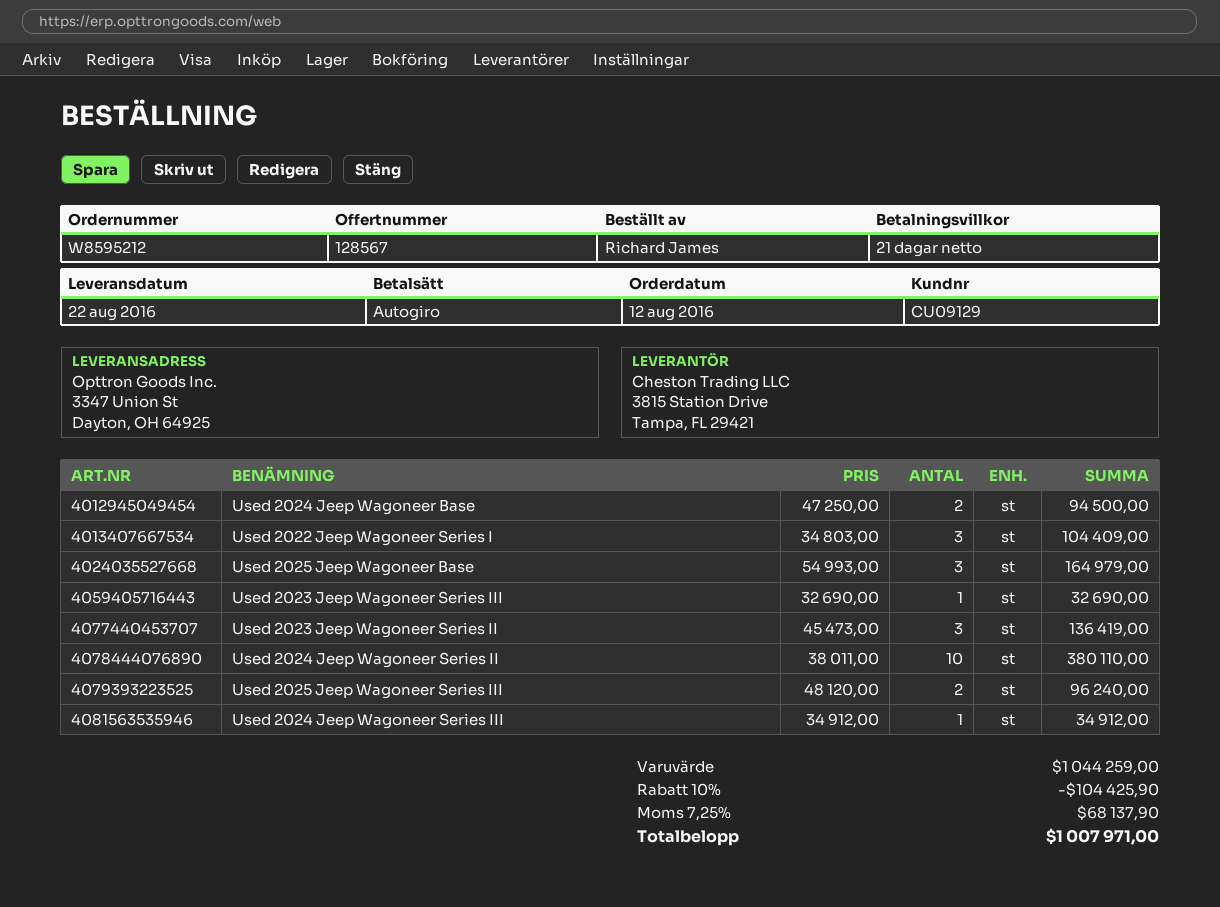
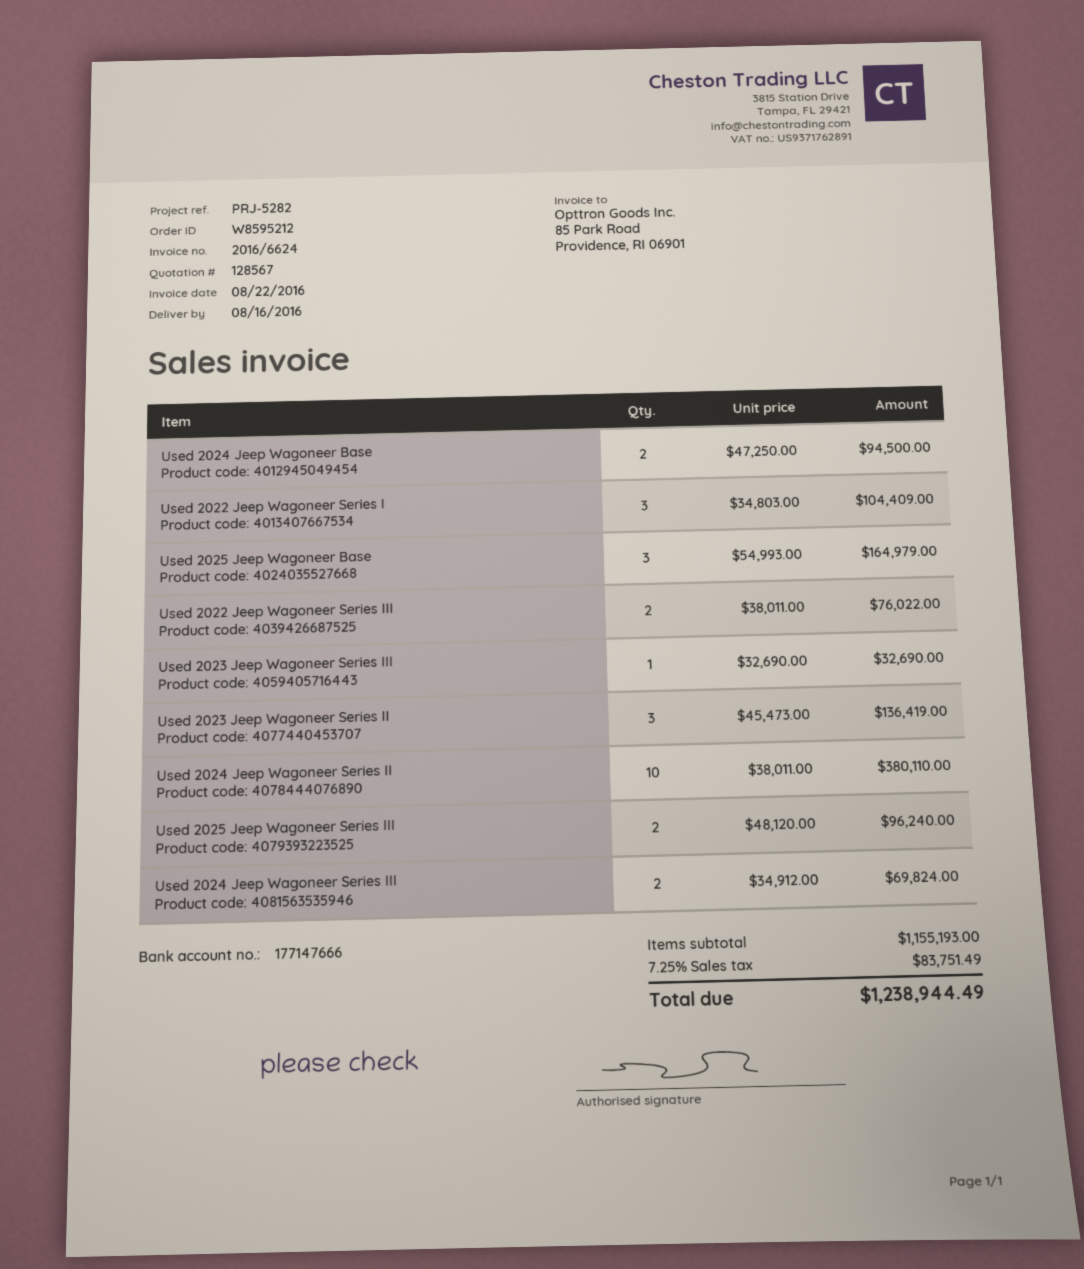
delivery date: 2016-08-22 -> 2016-08-16
Used 2024 Jeep Wagoneer Series III: 1 x 34912.00 = 34912.00 -> 2 x 34912.00 = 69824.00
Used 2022 Jeep Wagoneer Series III: none -> 2 x 38011.00 = 76022.00
subtotal: 1044259.00 -> 1155193.00
discount: 10% = 104425.90 -> none
tax: 7.25% = 68137.90 -> 7.25% = 83751.49
total: 1007971.00 -> 1238944.49

